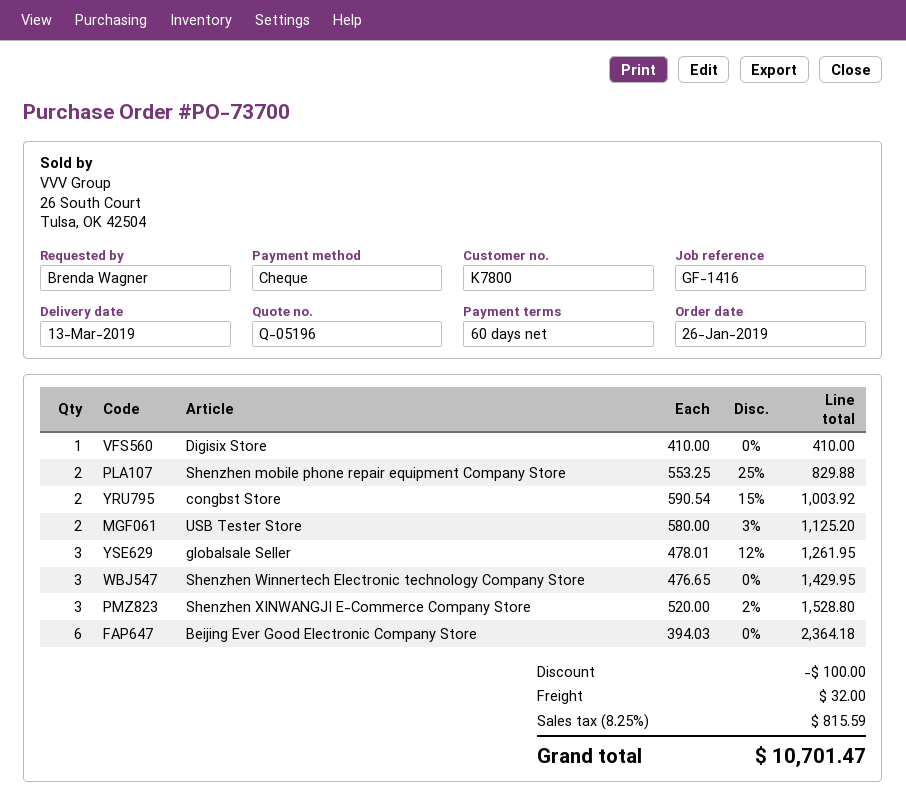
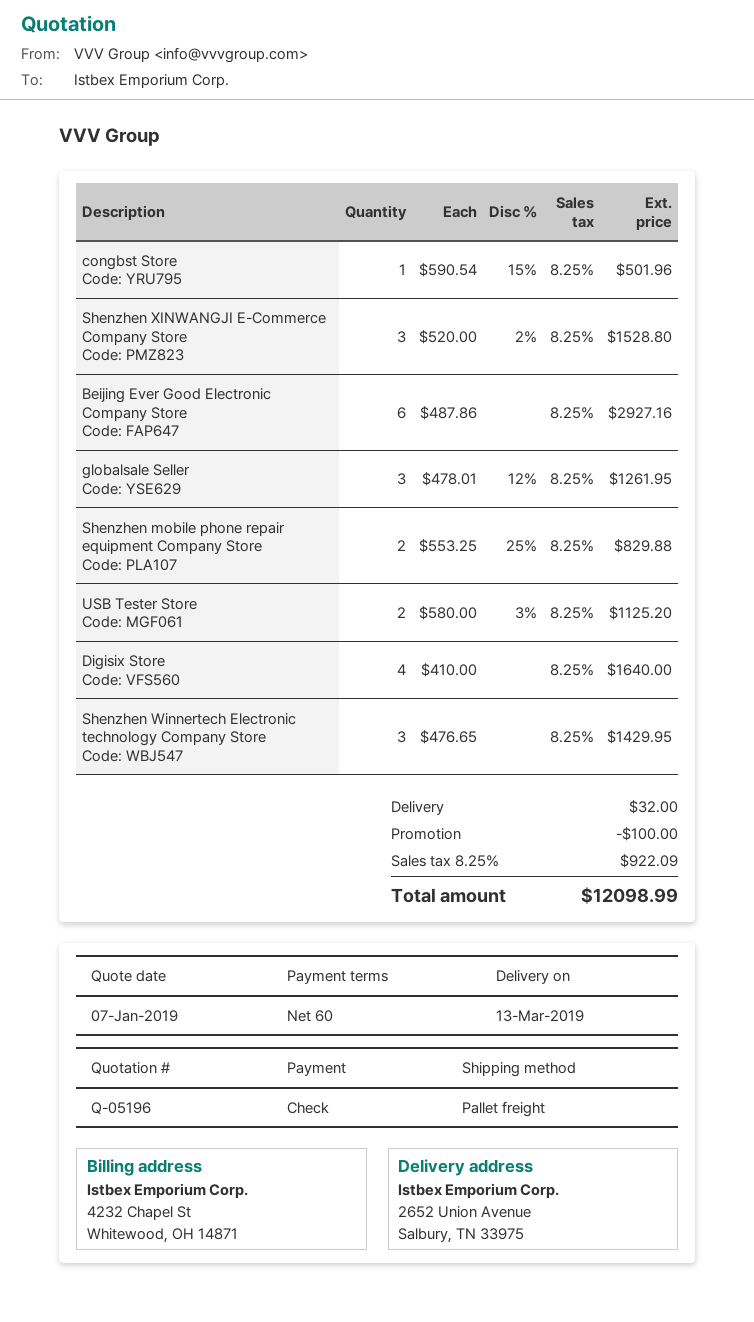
Digisix Store: 1 x 410.00 = 410.00 -> 4 x 410.00 = 1640.00
congbst Store: 2 x 590.54 - 15% = 1003.92 -> 1 x 590.54 - 15% = 501.96
Beijing Ever Good Electronic Company Store: 6 x 394.03 = 2364.18 -> 6 x 487.86 = 2927.16
tax: 8.25% = 815.59 -> 8.25% = 922.09
total: 10701.47 -> 12098.99

